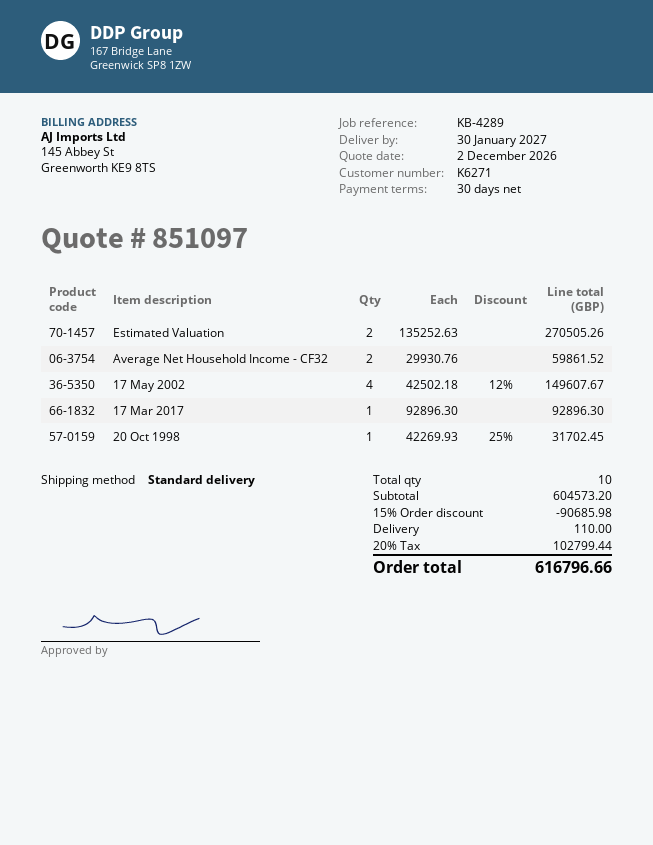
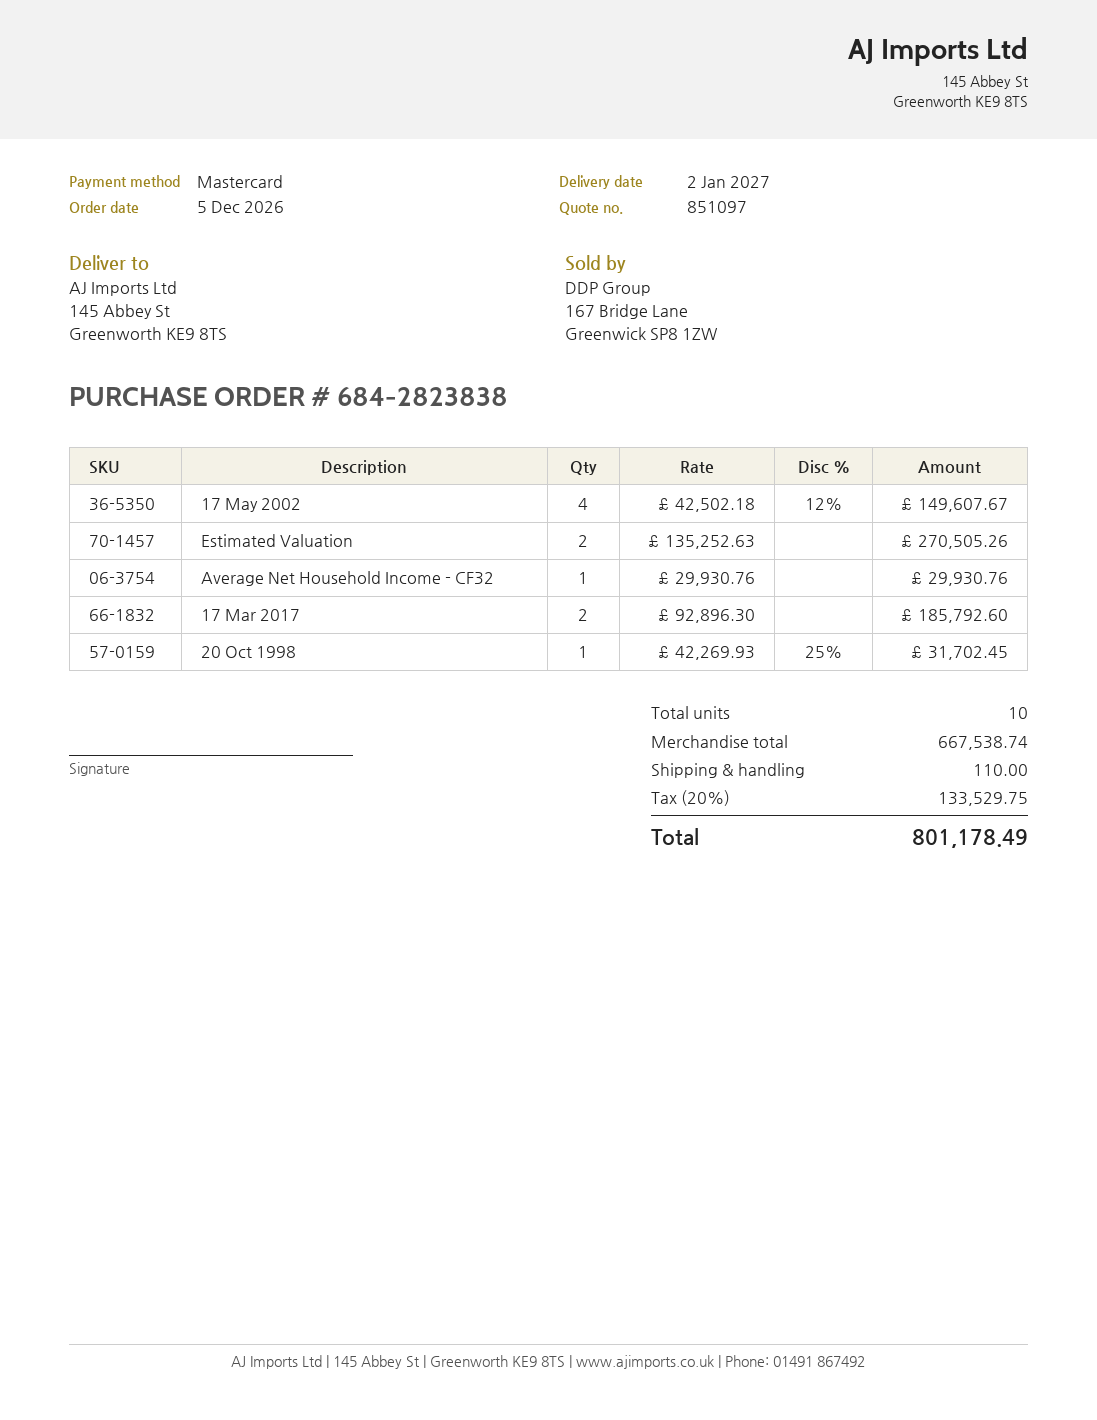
delivery date: 2027-01-30 -> 2027-01-02
Average Net Household Income - CF32: 2 x 29930.76 = 59861.52 -> 1 x 29930.76 = 29930.76
17 Mar 2017: 1 x 92896.30 = 92896.30 -> 2 x 92896.30 = 185792.60
subtotal: 604573.20 -> 667538.74
discount: 15% = 90685.98 -> none
tax: 20% = 102799.44 -> 20% = 133529.75
total: 616796.66 -> 801178.49

